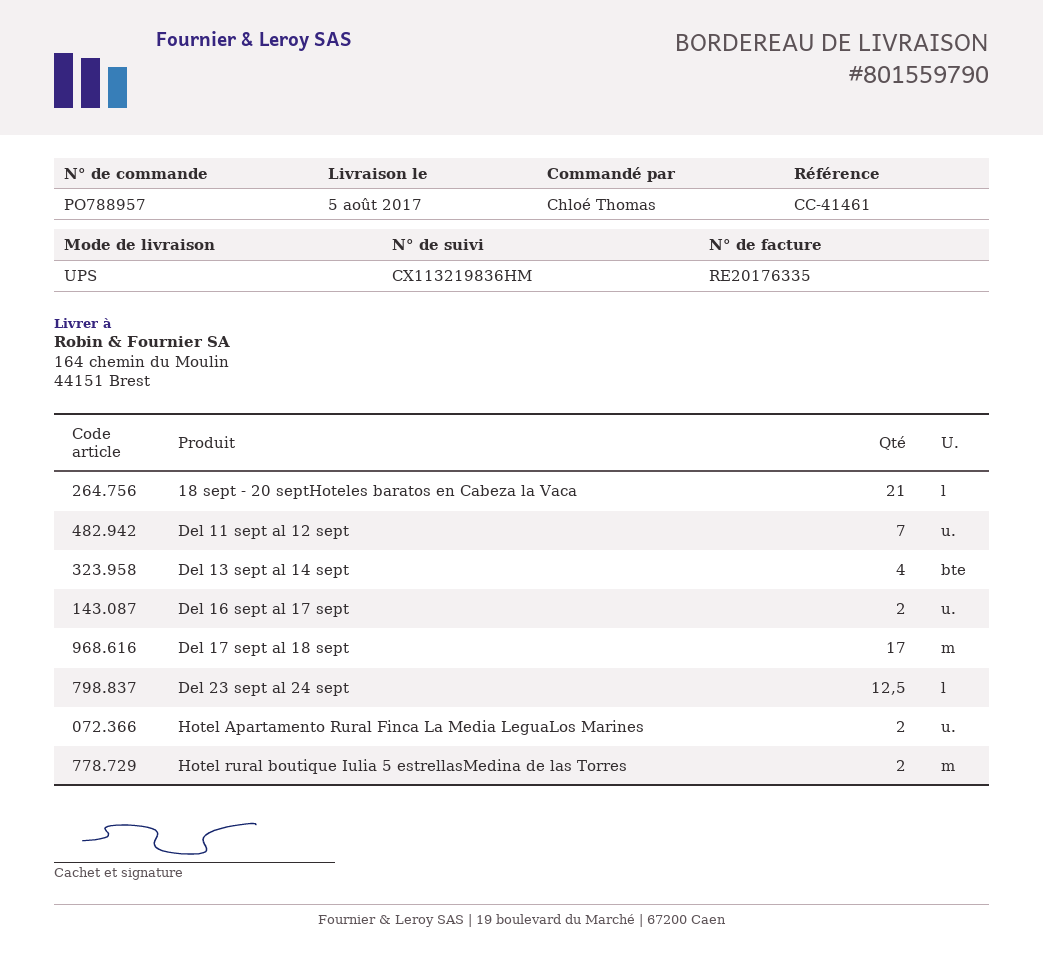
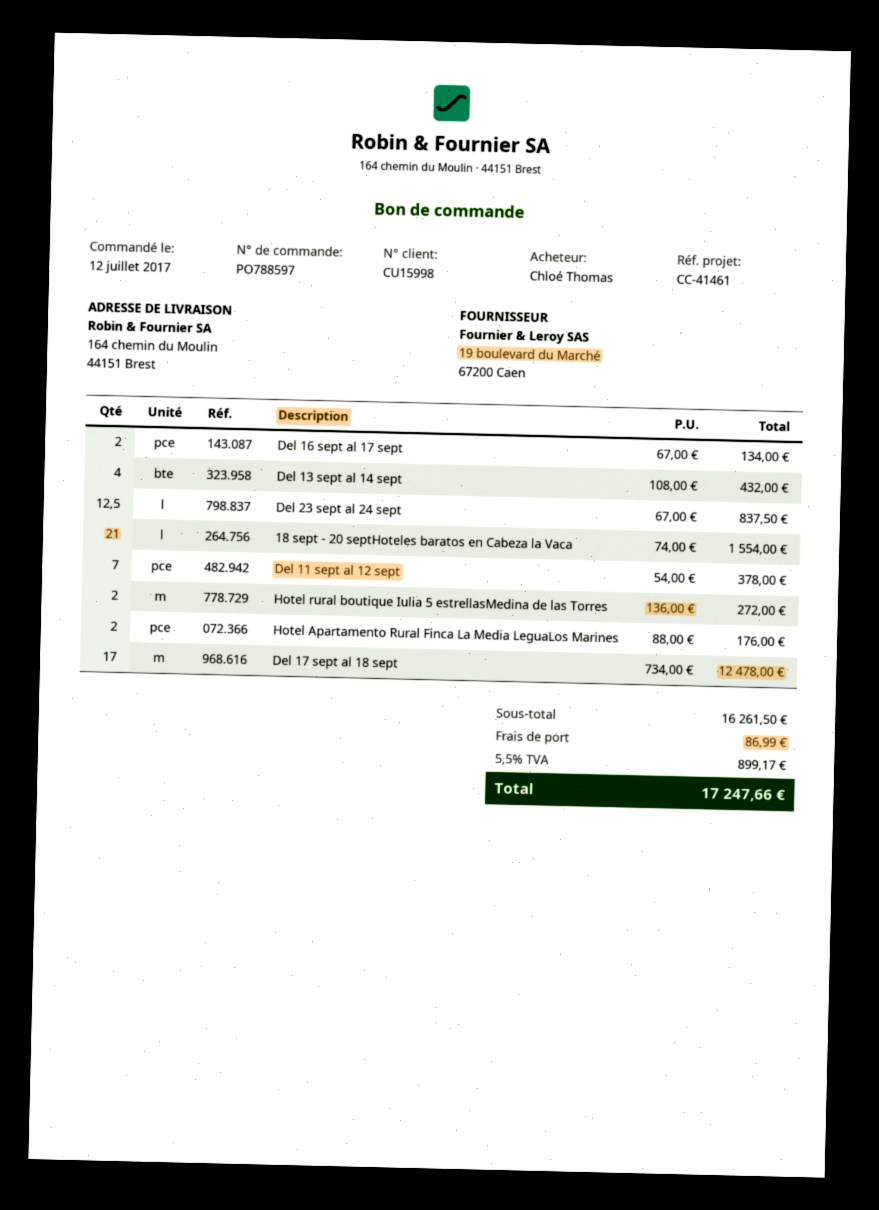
order number: PO788957 -> PO788597

